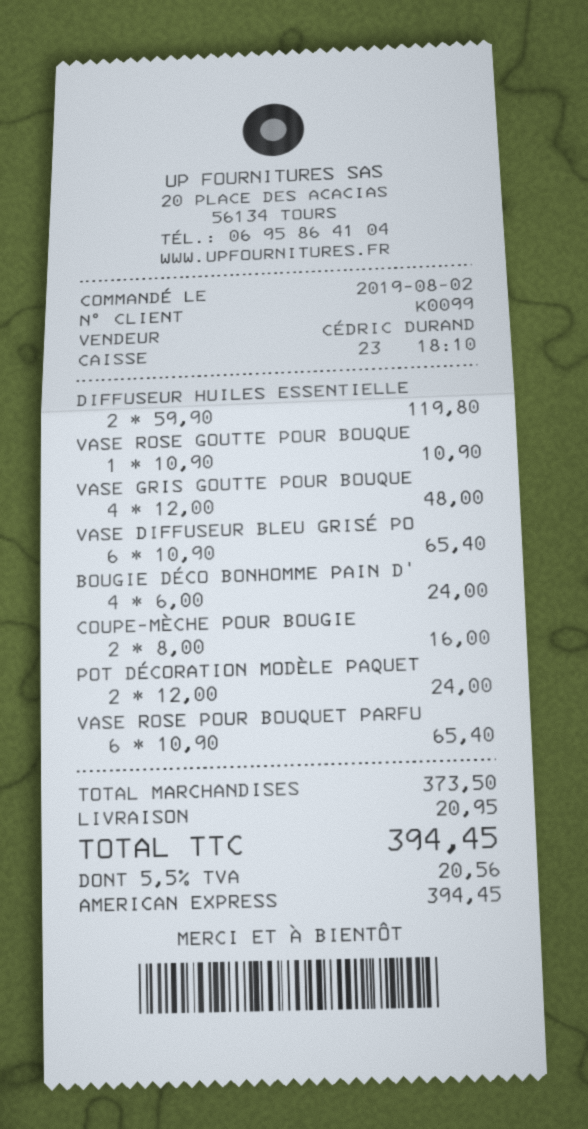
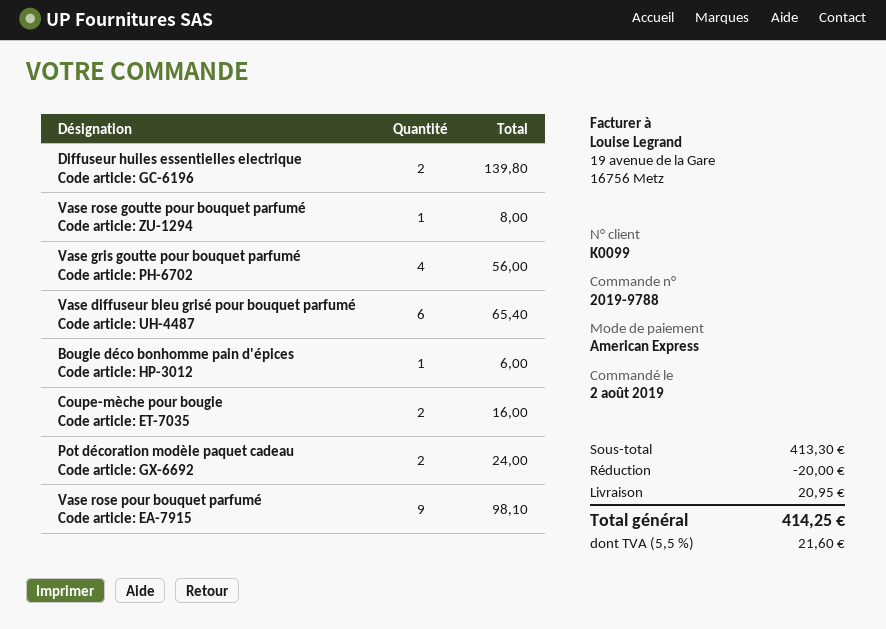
DIFFUSEUR HUILES ESSENTIELLE: 2 for 119.80 -> 2 for 139.80
VASE ROSE GOUTTE POUR BOUQUE: 1 for 10.90 -> 1 for 8.00
VASE GRIS GOUTTE POUR BOUQUE: 4 for 48.00 -> 4 for 56.00
BOUGIE DÉCO BONHOMME PAIN D': 4 for 24.00 -> 1 for 6.00
VASE ROSE POUR BOUQUET PARFU: 6 for 65.40 -> 9 for 98.10
subtotal: 373.50 -> 413.30
discount: none -> 20.00
tax: 5.5% = 20.56 -> 5.5% = 21.60
total: 394.45 -> 414.25

